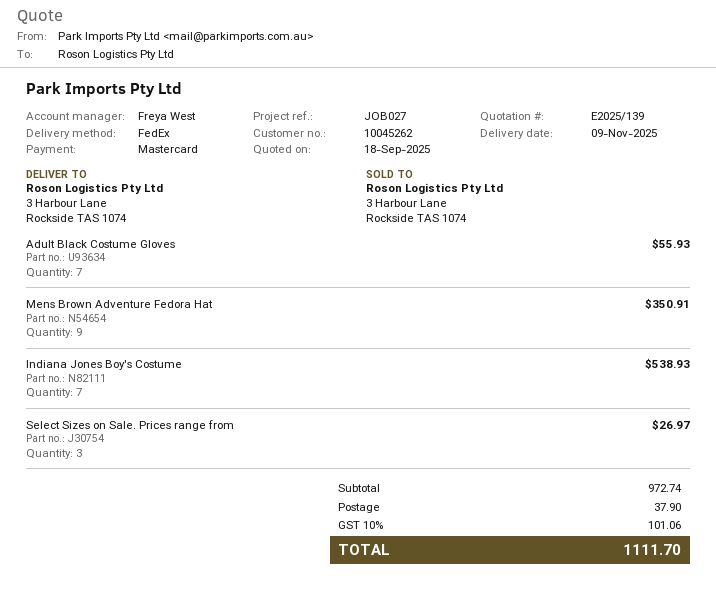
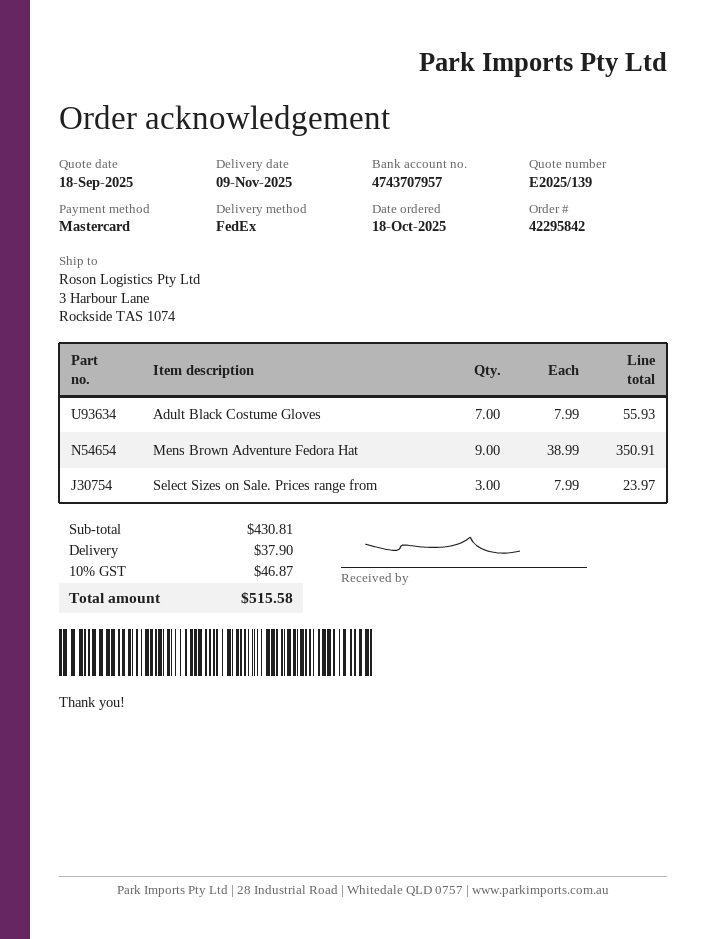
Indiana Jones Boy's Costume: 7 for 538.93 -> none
Select Sizes on Sale. Prices range from: 3 for 26.97 -> 3 for 23.97
subtotal: 972.74 -> 430.81
tax: 10% = 101.06 -> 10% = 46.87
total: 1111.70 -> 515.58

